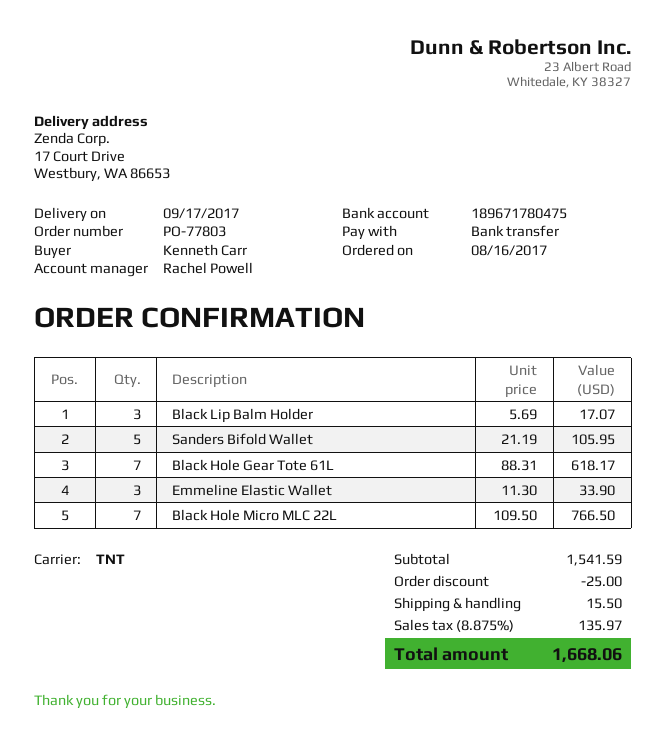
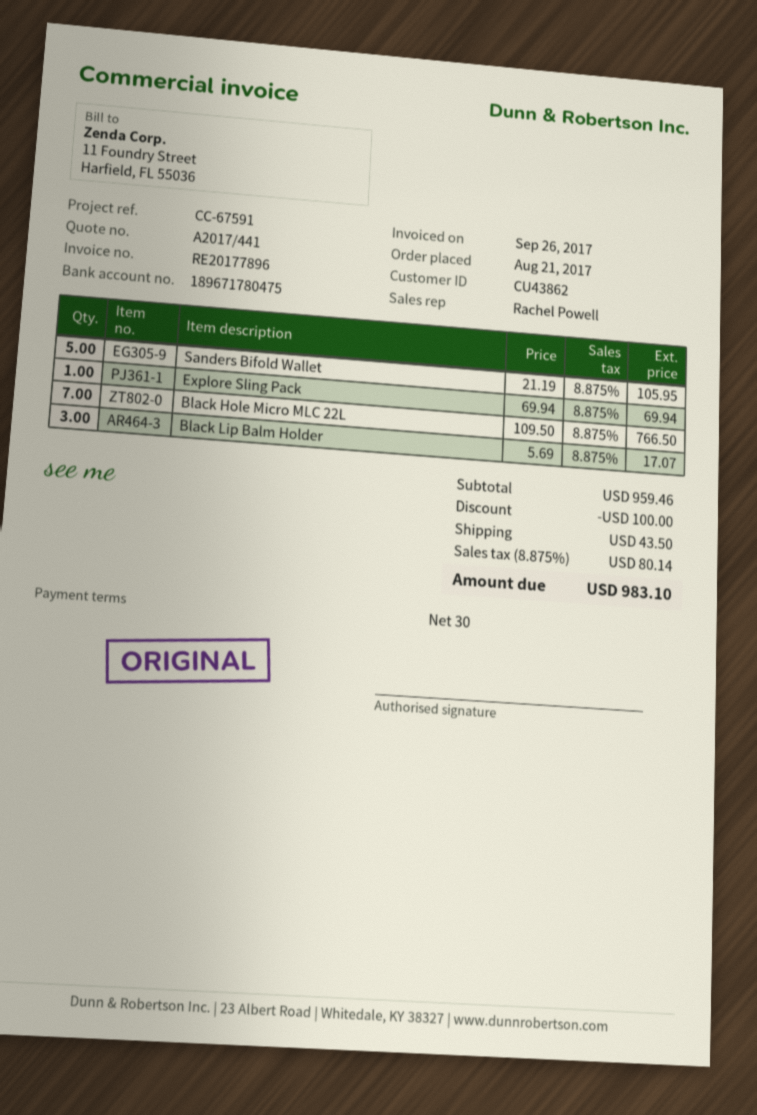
order date: 2017-08-16 -> 2017-08-21
Black Hole Gear Tote 61L: 7 x 88.31 = 618.17 -> none
Emmeline Elastic Wallet: 3 x 11.30 = 33.90 -> none
Explore Sling Pack: none -> 1 x 69.94 = 69.94
subtotal: 1541.59 -> 959.46
discount: 25.00 -> 100.00
shipping: 15.50 -> 43.50
tax: 8.875% = 135.97 -> 8.875% = 80.14
total: 1668.06 -> 983.10

